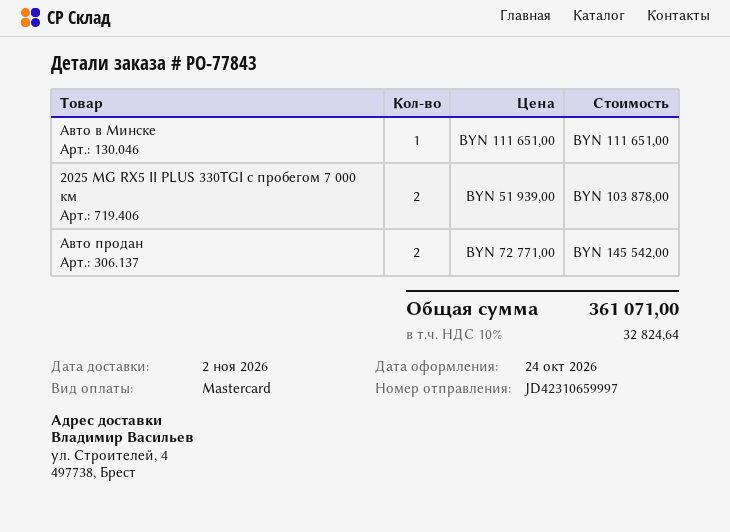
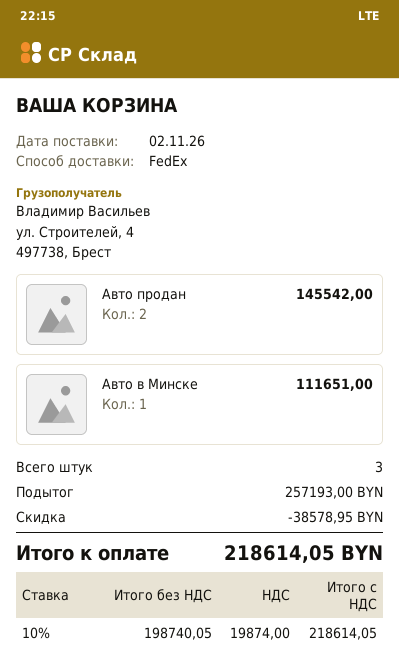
2025 MG RX5 II PLUS 330TGI с пробегом 7 000 км: 2 for 103878.00 -> none
discount: none -> 38578.95
tax: 10% = 32824.64 -> 10% = 19874.00
total: 361071.00 -> 218614.05

